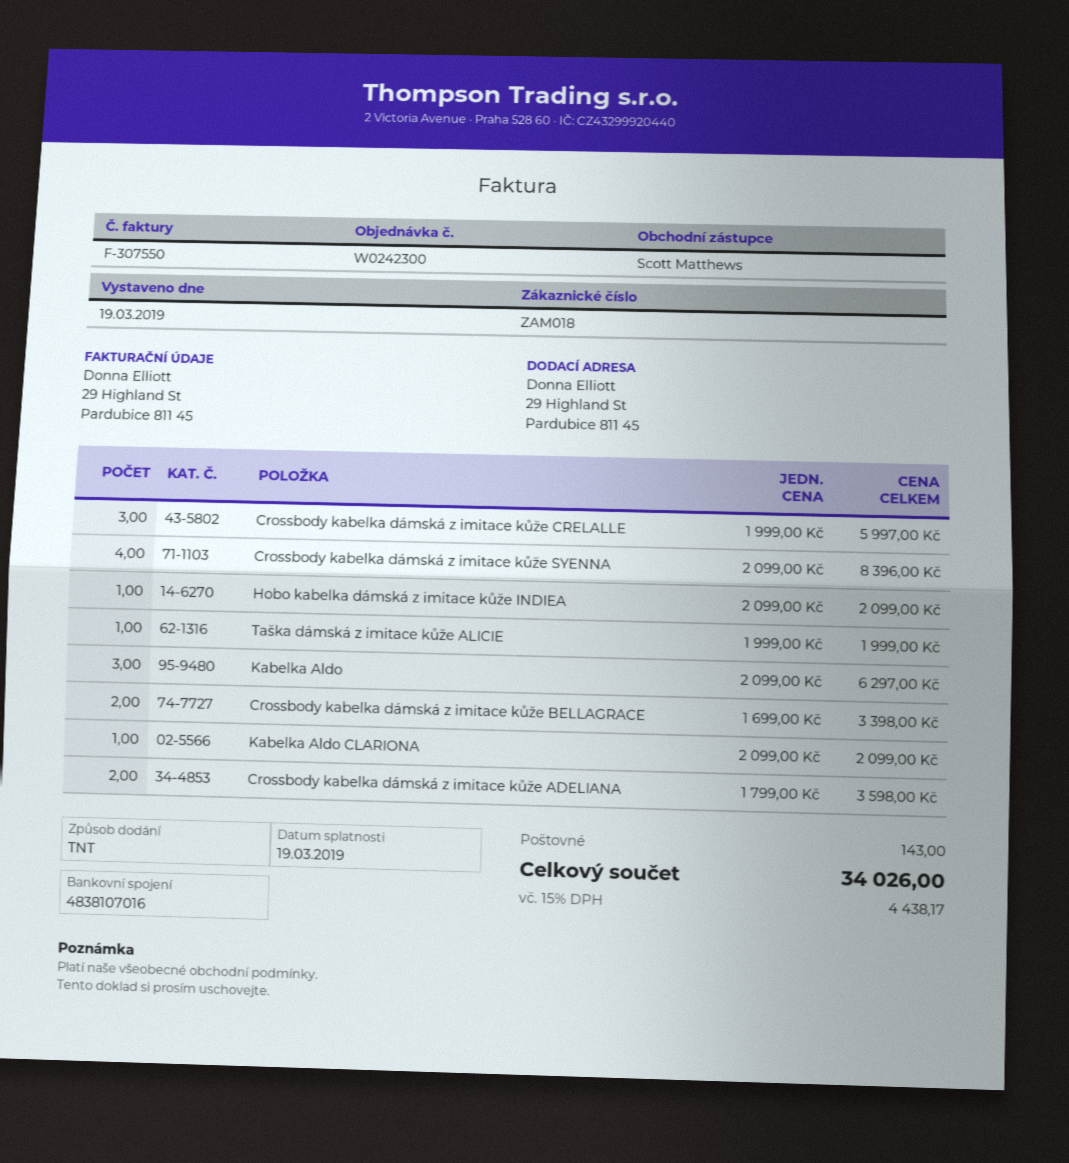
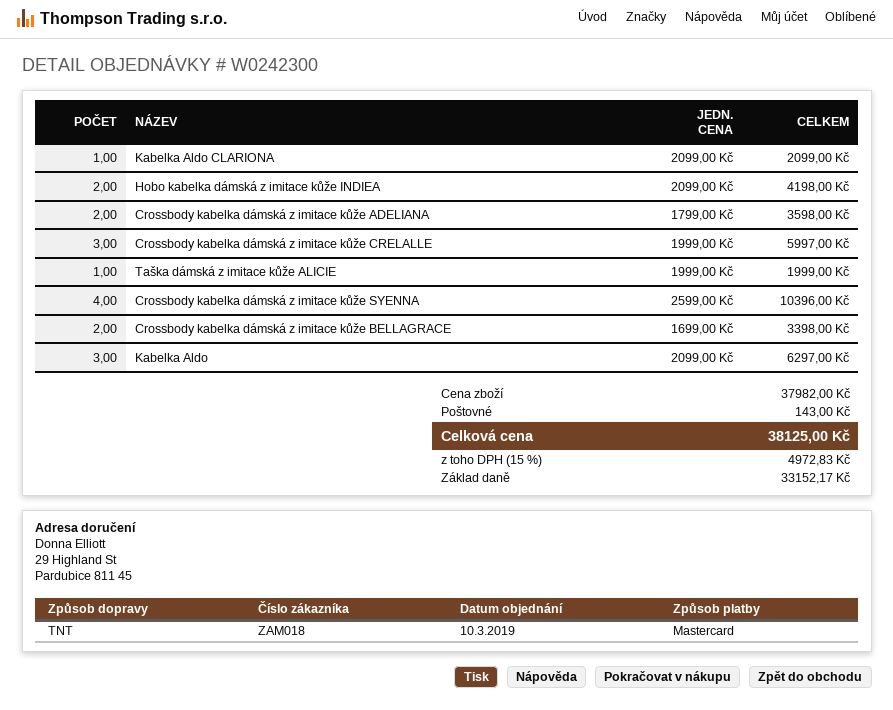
Crossbody kabelka dámská z imitace kůže SYENNA: 4 x 2099.00 = 8396.00 -> 4 x 2599.00 = 10396.00
Hobo kabelka dámská z imitace kůže INDIEA: 1 x 2099.00 = 2099.00 -> 2 x 2099.00 = 4198.00
tax: 15% = 4438.17 -> 15% = 4972.83
total: 34026.00 -> 38125.00

